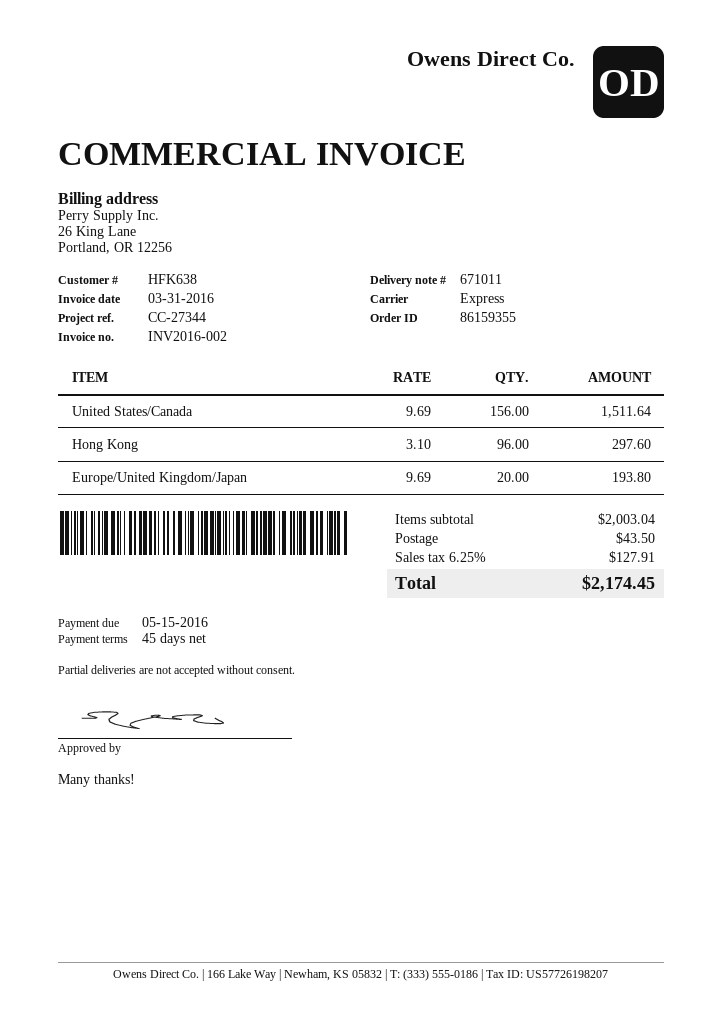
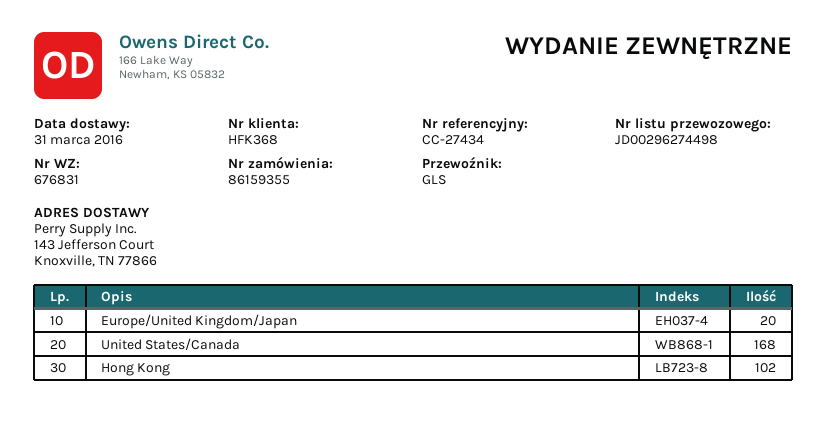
delivery note number: 671011 -> 676831
customer number: HFK638 -> HFK368
reference: CC-27344 -> CC-27434
shipping method: express -> GLS
United States/Canada: 156 -> 168
Hong Kong: 96 -> 102

